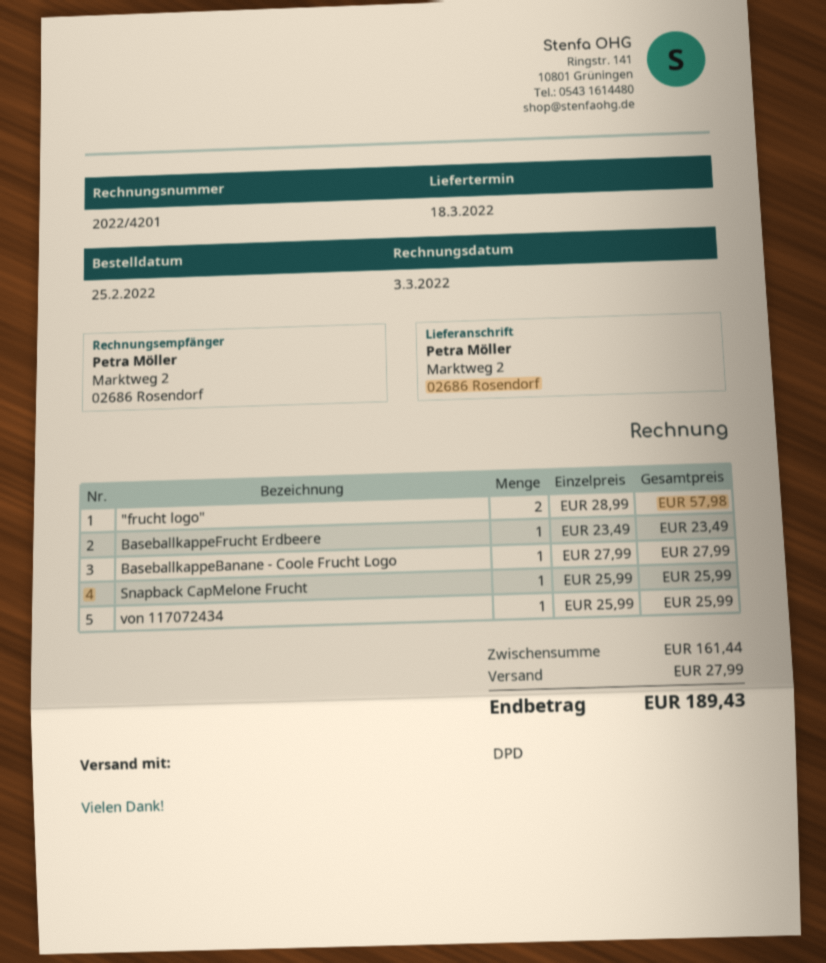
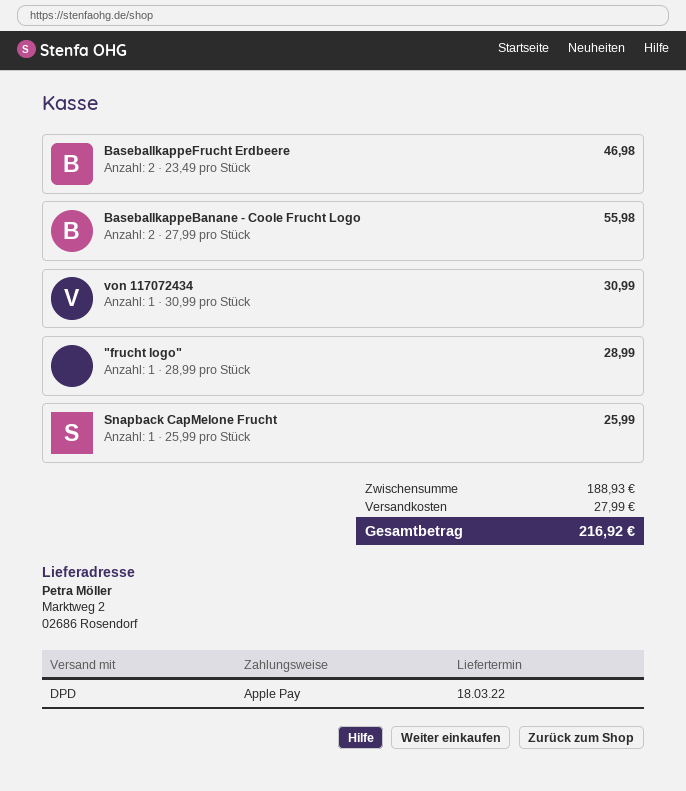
"frucht logo": 2 x 28.99 = 57.98 -> 1 x 28.99 = 28.99
BaseballkappeFrucht Erdbeere: 1 x 23.49 = 23.49 -> 2 x 23.49 = 46.98
BaseballkappeBanane - Coole Frucht Logo: 1 x 27.99 = 27.99 -> 2 x 27.99 = 55.98
von 117072434: 1 x 25.99 = 25.99 -> 1 x 30.99 = 30.99
subtotal: 161.44 -> 188.93
total: 189.43 -> 216.92

